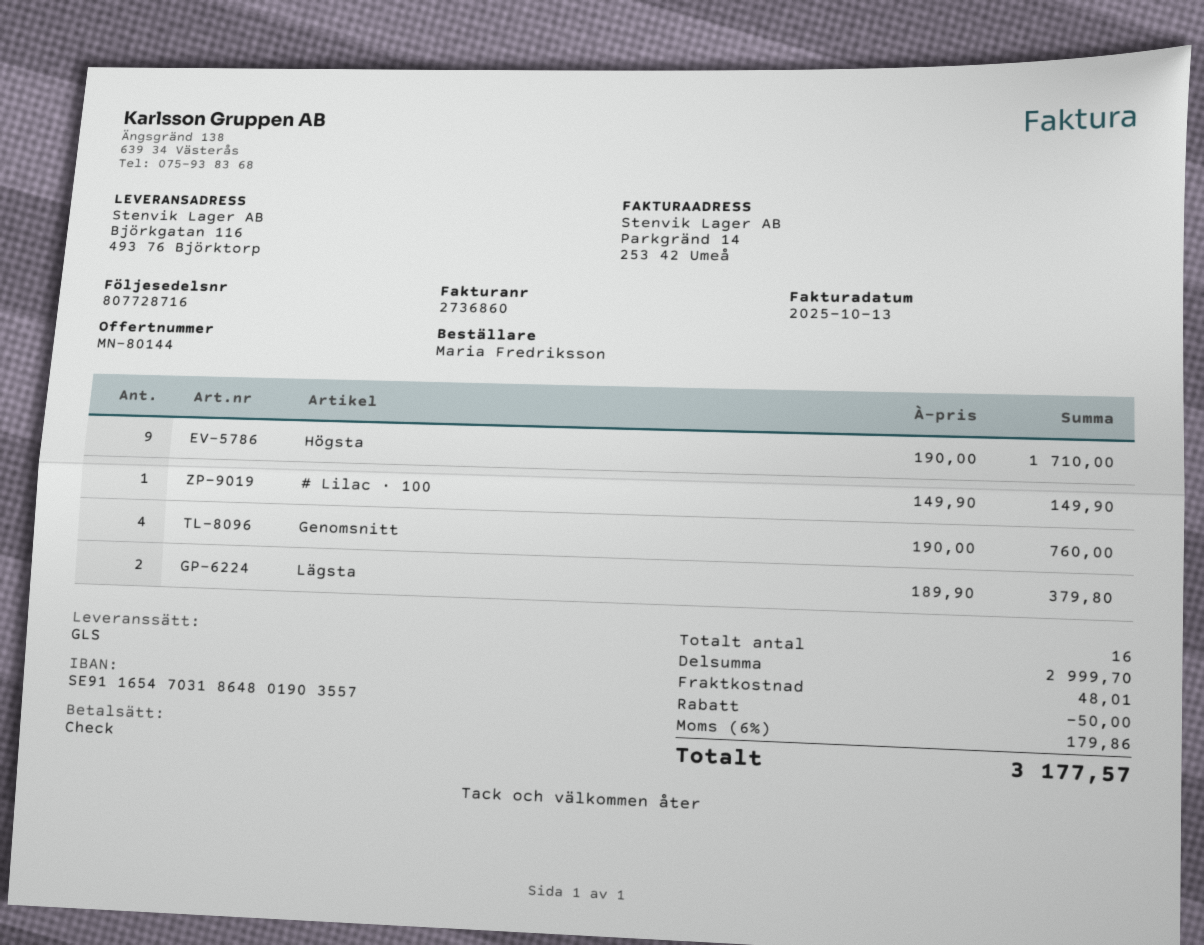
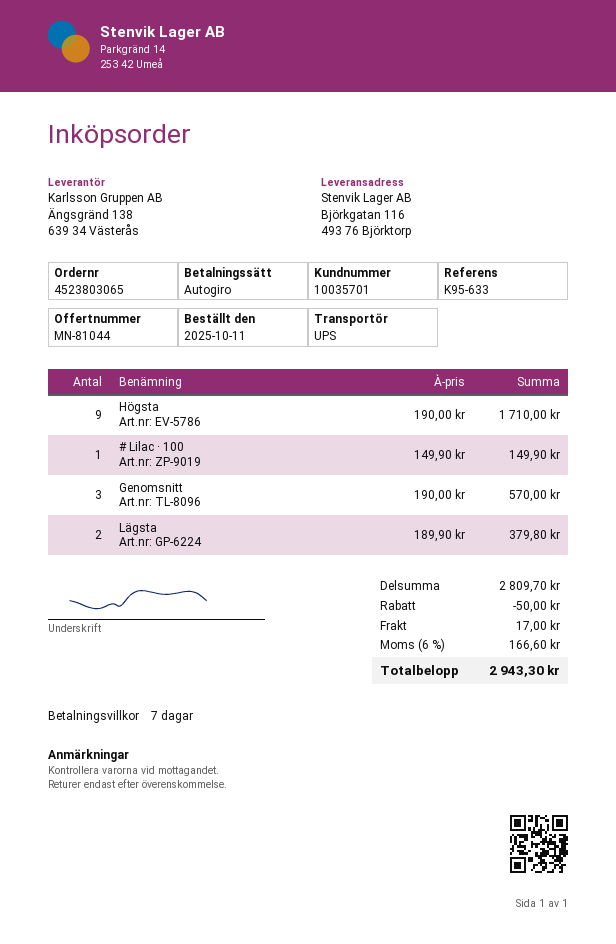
quote number: MN-80144 -> MN-81044
payment method: cheque -> direct debit
shipping method: GLS -> UPS
Genomsnitt: 4 x 190.00 = 760.00 -> 3 x 190.00 = 570.00
subtotal: 2999.70 -> 2809.70
shipping: 48.01 -> 17.00
tax: 6% = 179.86 -> 6% = 166.60
total: 3177.57 -> 2943.30

